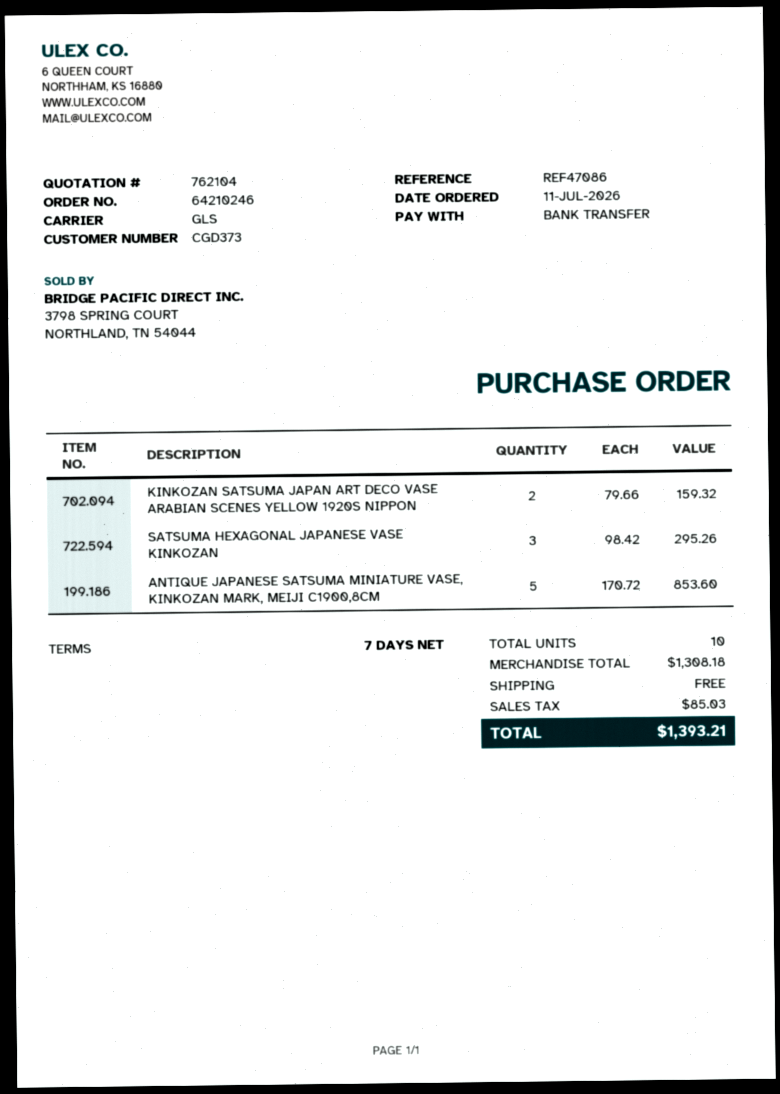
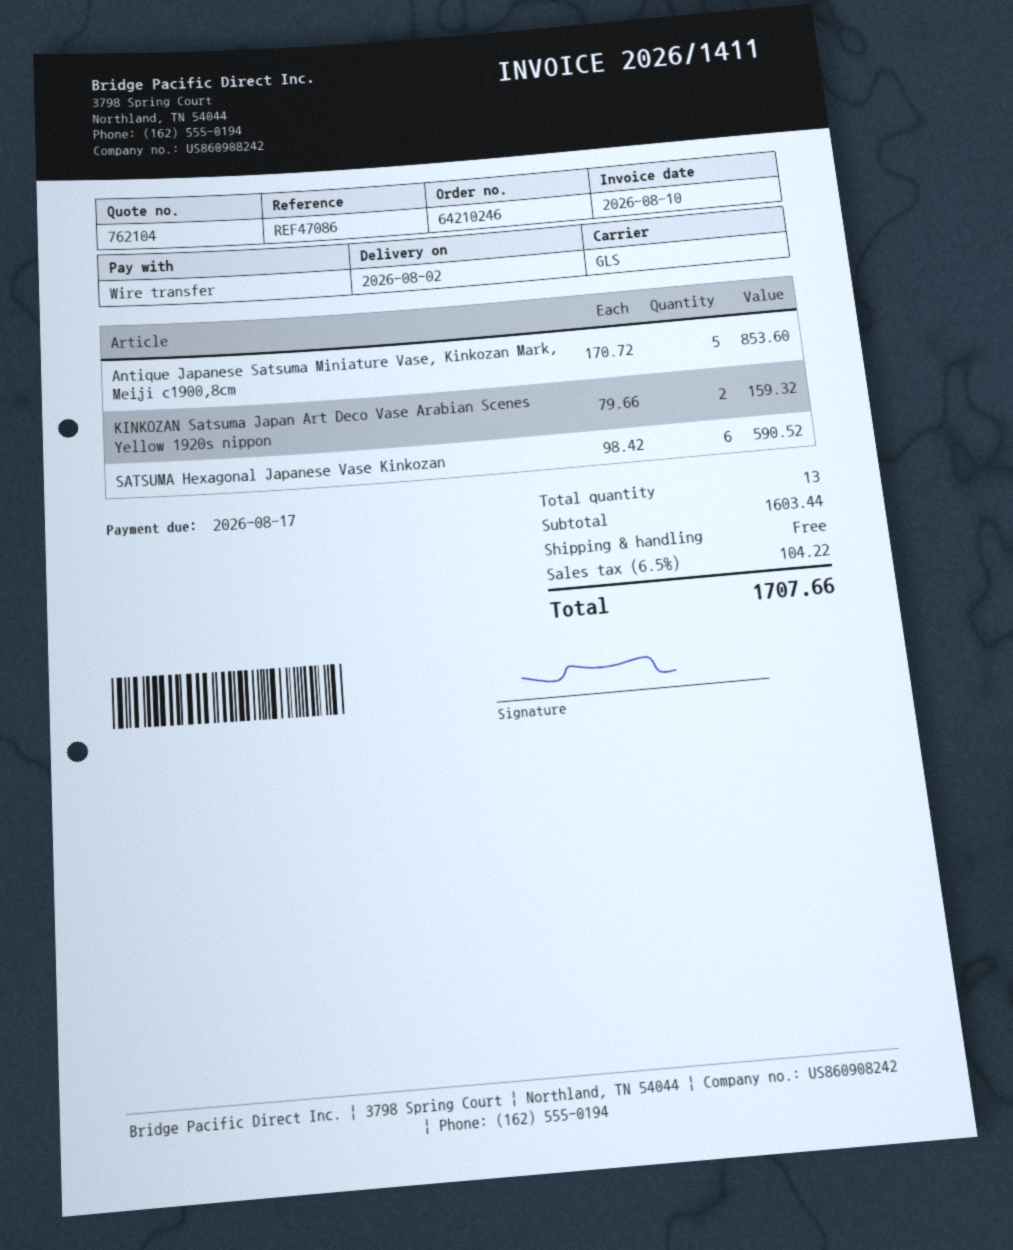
SATSUMA HEXAGONAL JAPANESE VASE KINKOZAN: 3 x 98.42 = 295.26 -> 6 x 98.42 = 590.52
total quantity: 10 -> 13
subtotal: 1308.18 -> 1603.44
tax: 85.03 -> 104.22
total: 1393.21 -> 1707.66

